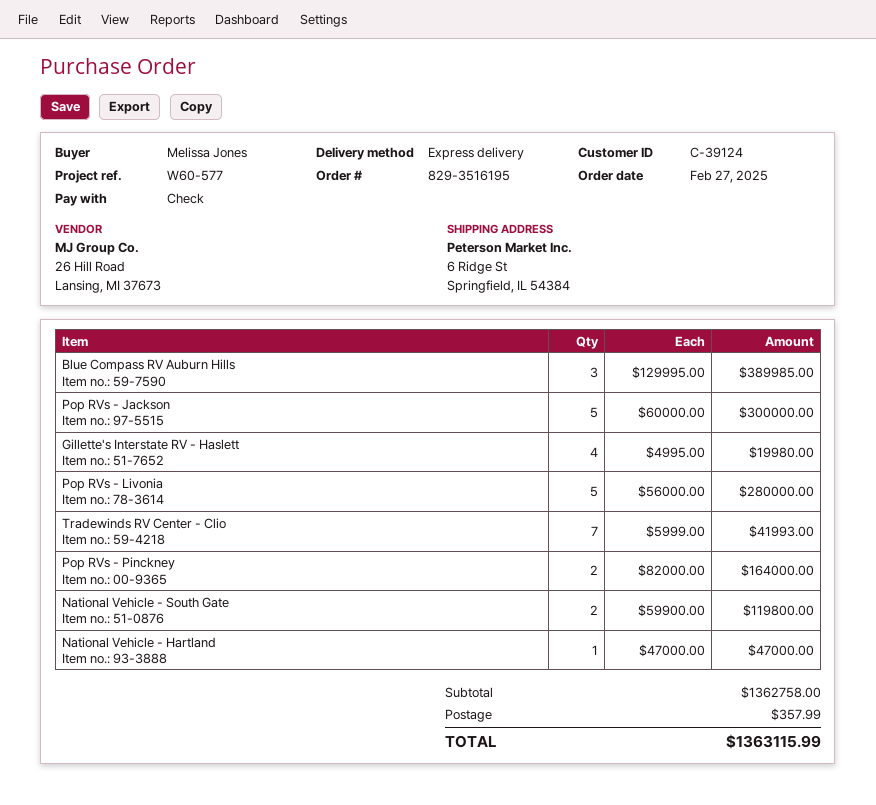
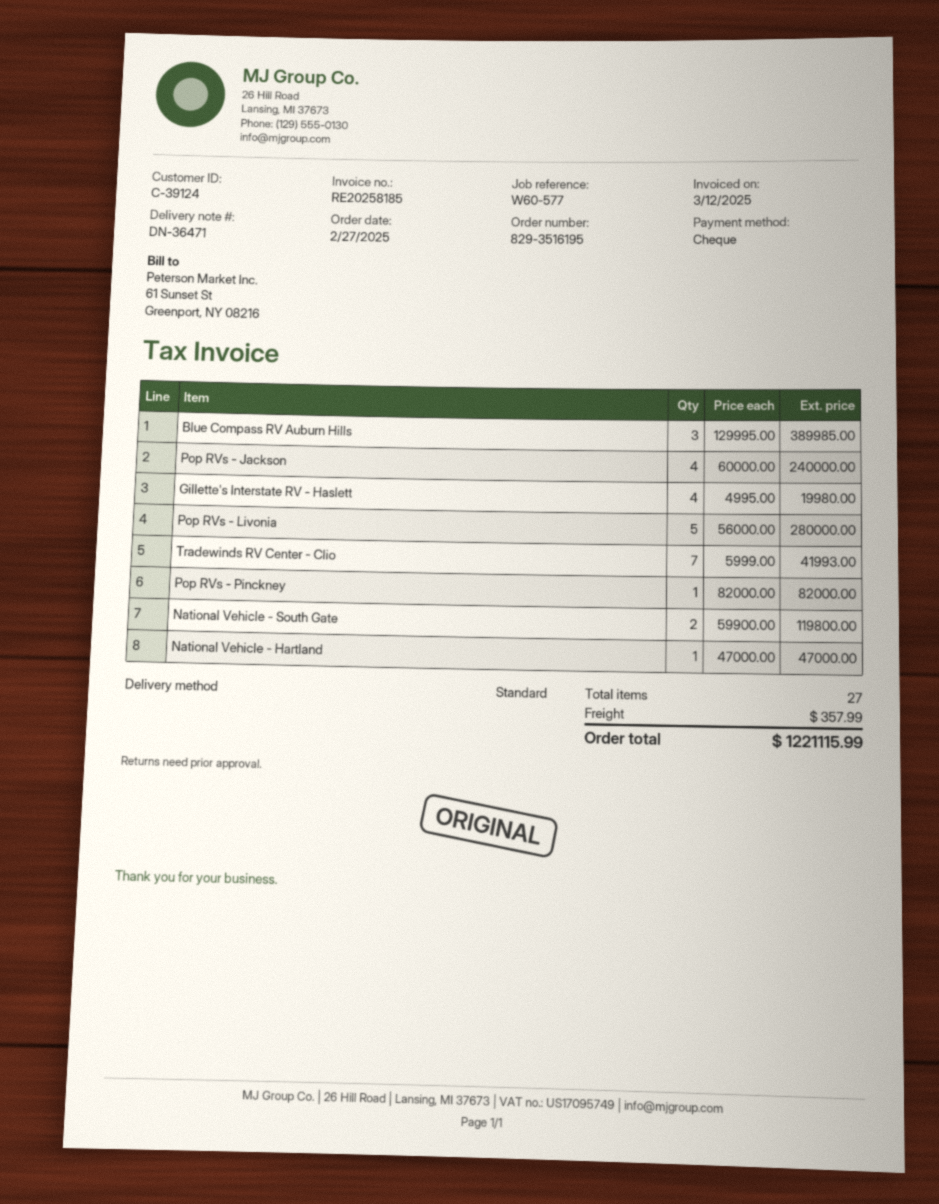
shipping method: express -> standard
Pop RVs - Jackson: 5 x 60000.00 = 300000.00 -> 4 x 60000.00 = 240000.00
Pop RVs - Pinckney: 2 x 82000.00 = 164000.00 -> 1 x 82000.00 = 82000.00
total: 1363115.99 -> 1221115.99

